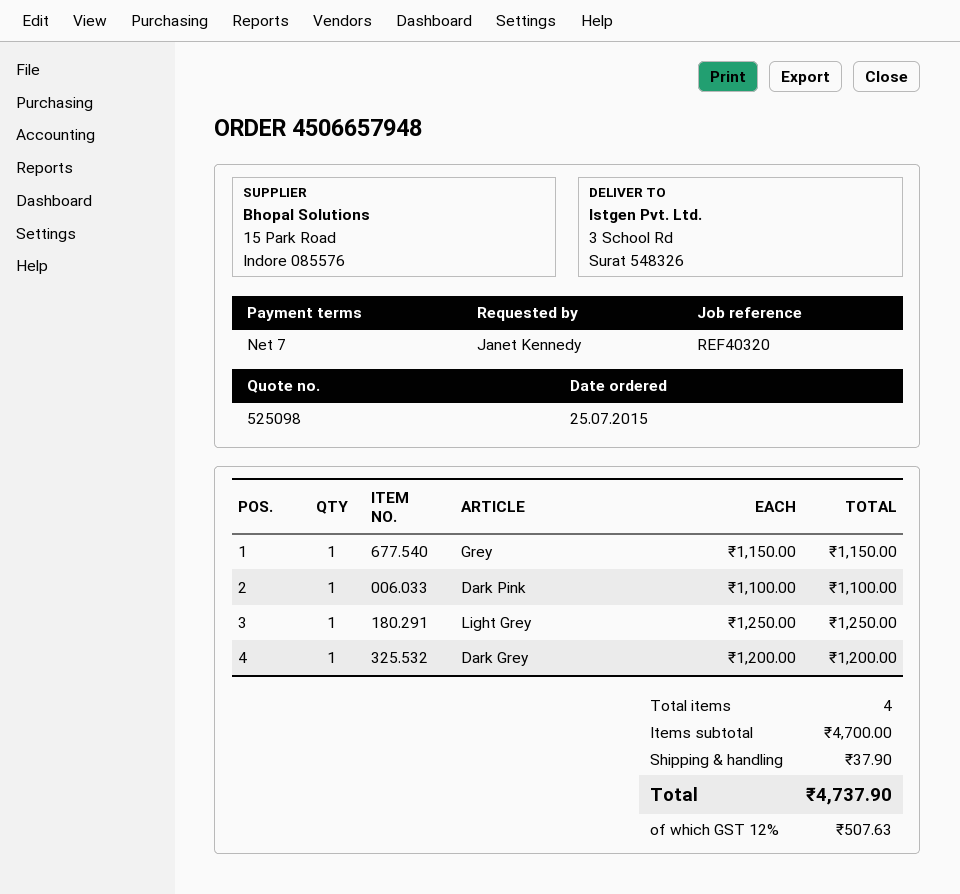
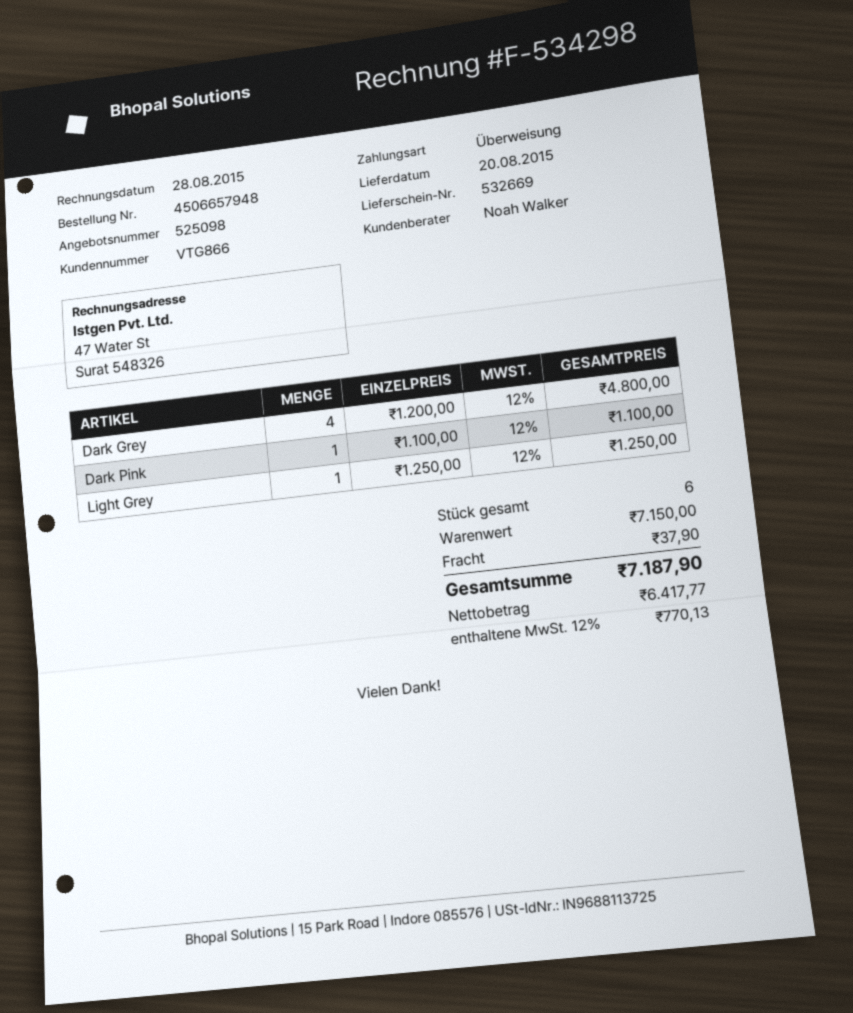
Grey: 1 x 1150.00 = 1150.00 -> none
Dark Grey: 1 x 1200.00 = 1200.00 -> 4 x 1200.00 = 4800.00
total quantity: 4 -> 6
subtotal: 4700.00 -> 7150.00
tax: 12% = 507.63 -> 12% = 770.13
total: 4737.90 -> 7187.90

